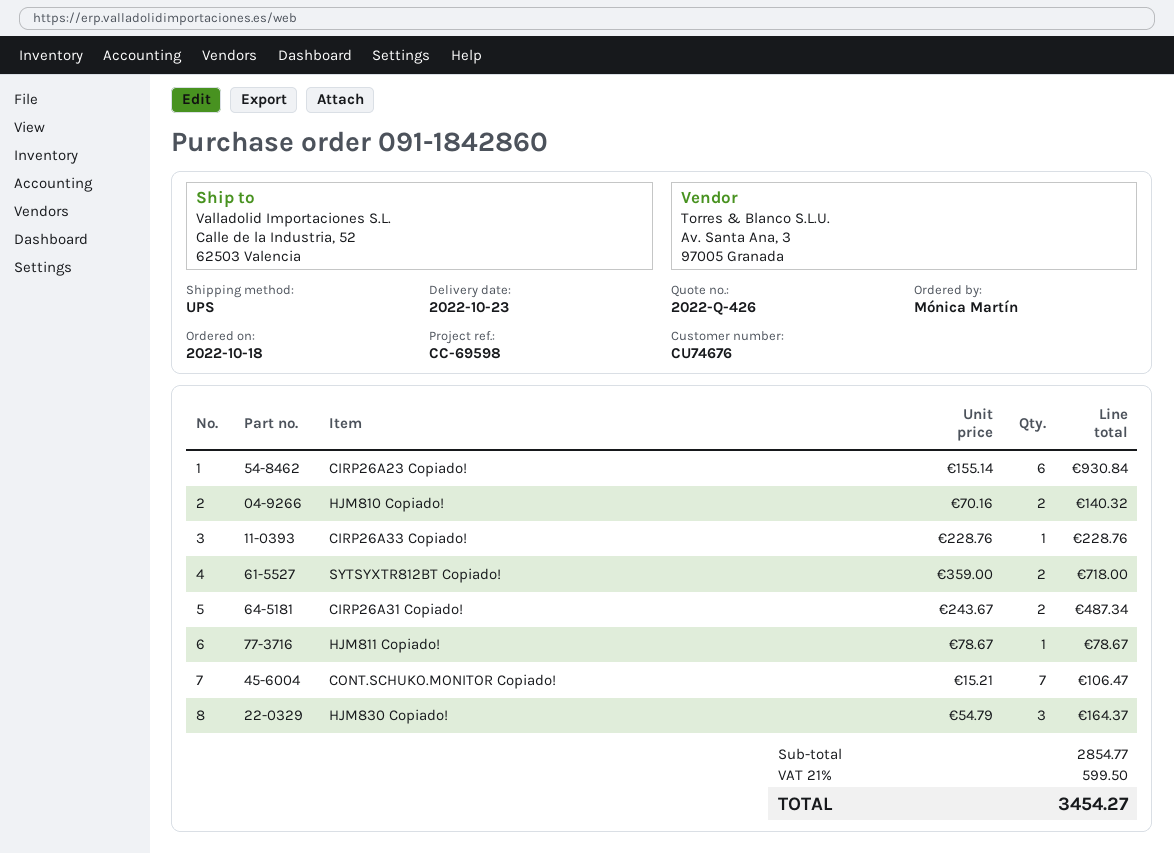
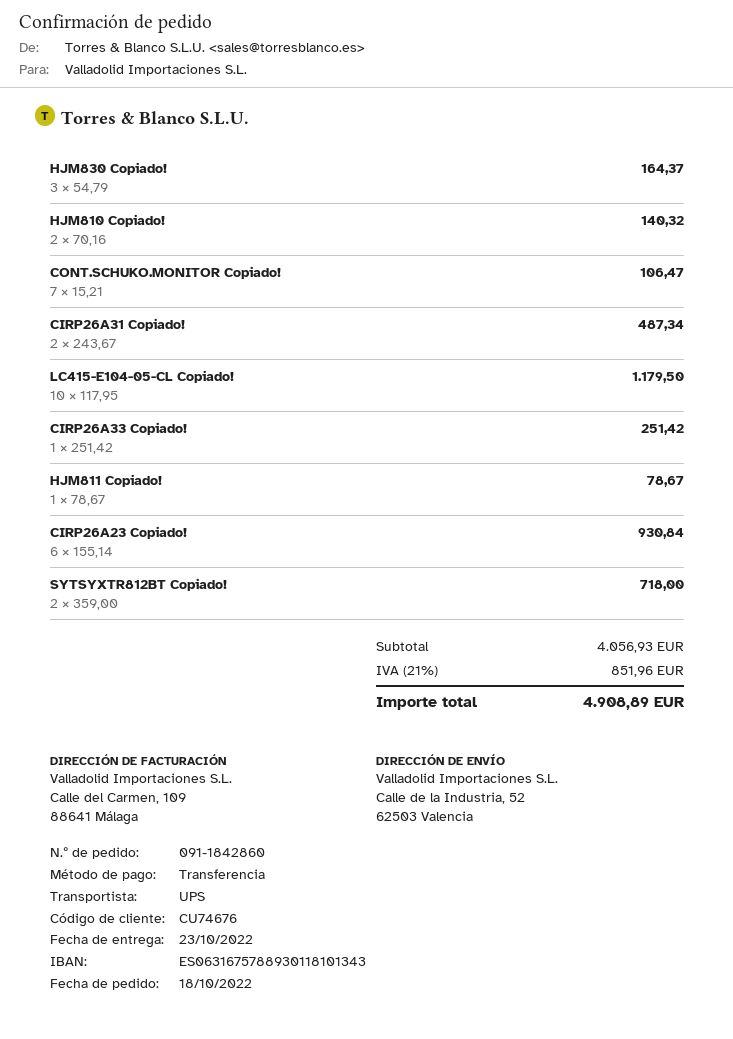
CIRP26A33 Copiado!: 1 x 228.76 = 228.76 -> 1 x 251.42 = 251.42
LC415-E104-05-CL Copiado!: none -> 10 x 117.95 = 1179.50
subtotal: 2854.77 -> 4056.93
tax: 21% = 599.50 -> 21% = 851.96
total: 3454.27 -> 4908.89

